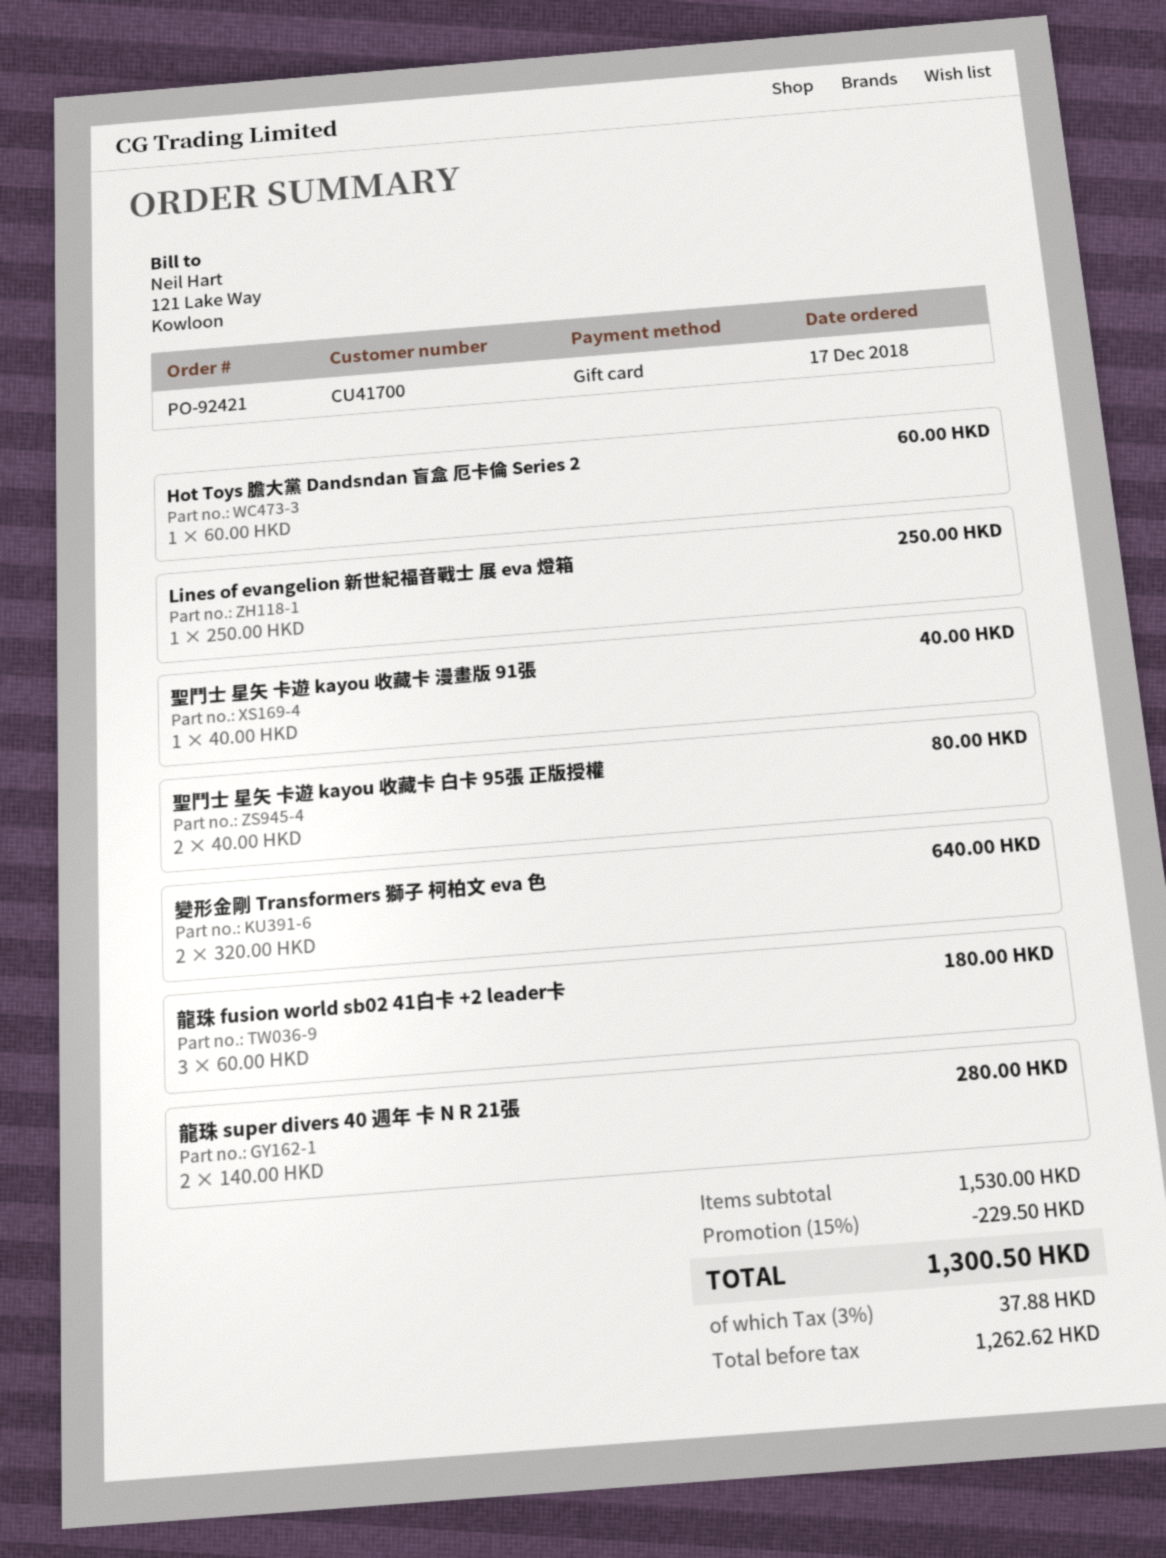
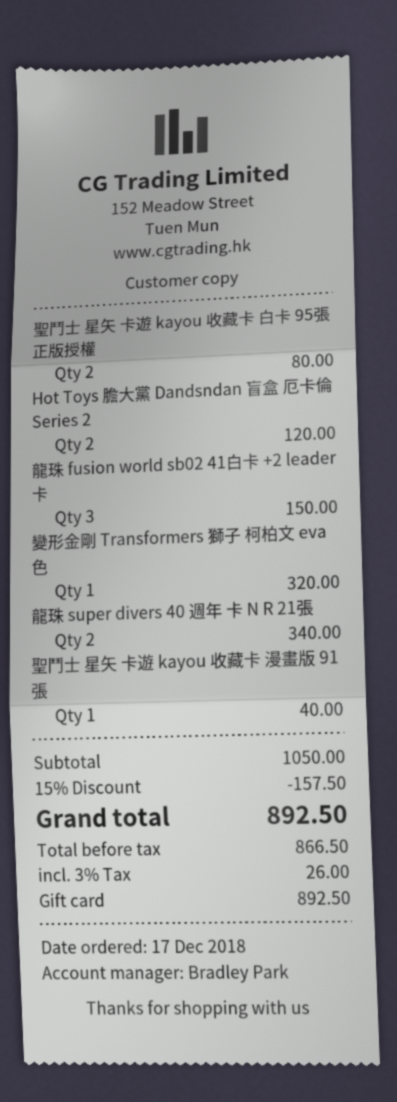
Hot Toys 膽大黨 Dandsndan 盲盒 厄卡倫 Series 2: 1 for 60.00 -> 2 for 120.00
Lines of evangelion 新世紀福音戰士 展 eva 燈箱: 1 for 250.00 -> none
變形金剛 Transformers 獅子 柯柏文 eva 色: 2 for 640.00 -> 1 for 320.00
龍珠 fusion world sb02 41白卡 +2 leader卡: 3 for 180.00 -> 3 for 150.00
龍珠 super divers 40 週年 卡 N R 21張: 2 for 280.00 -> 2 for 340.00
subtotal: 1530.00 -> 1050.00
discount: 15% = 229.50 -> 15% = 157.50
net: 1262.62 -> 866.50
tax: 3% = 37.88 -> 3% = 26.00
total: 1300.50 -> 892.50

